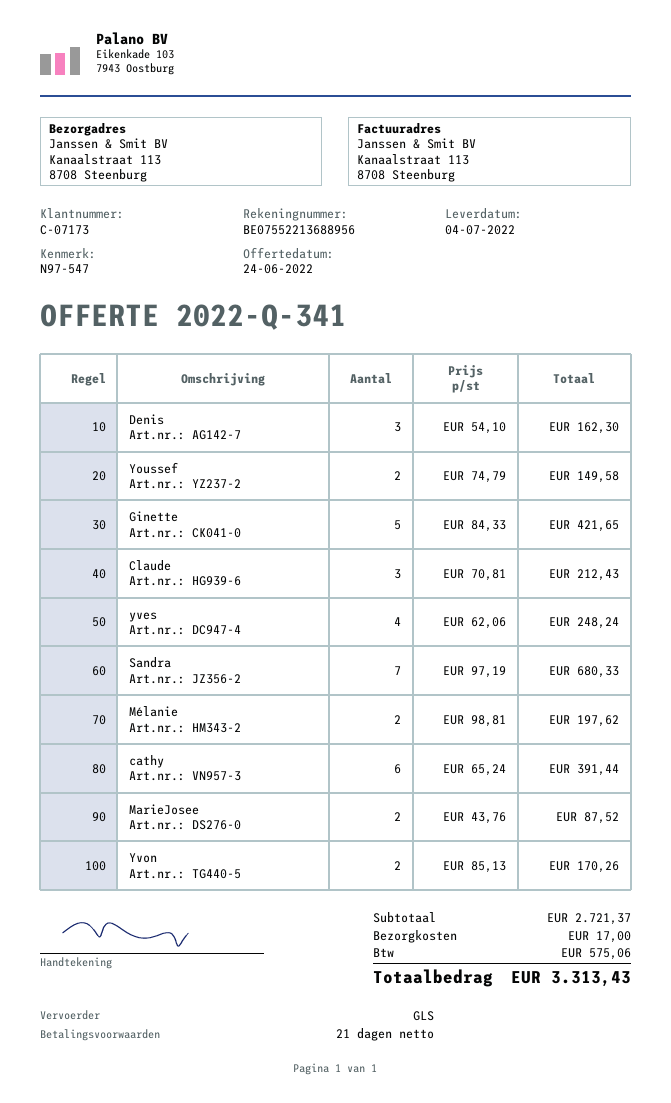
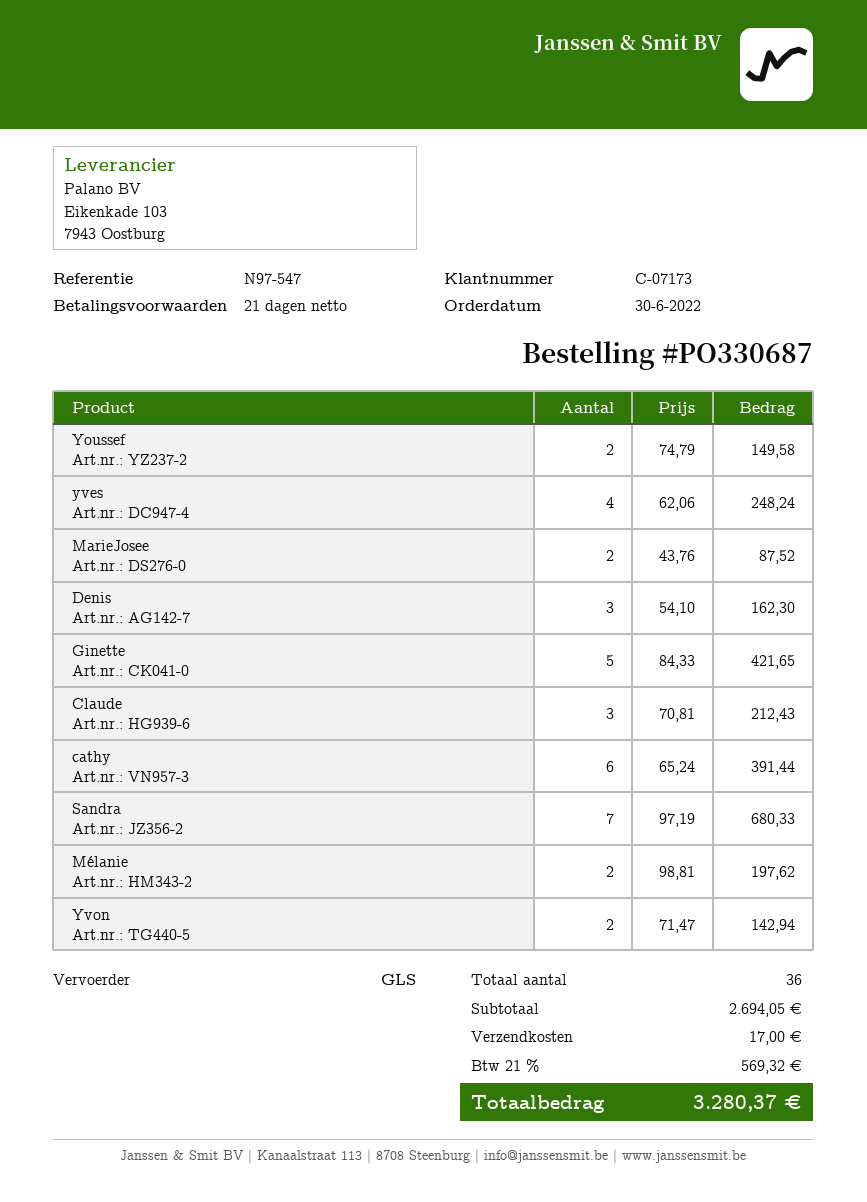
Yvon: 2 x 85.13 = 170.26 -> 2 x 71.47 = 142.94
subtotal: 2721.37 -> 2694.05
tax: 575.06 -> 569.32
total: 3313.43 -> 3280.37

